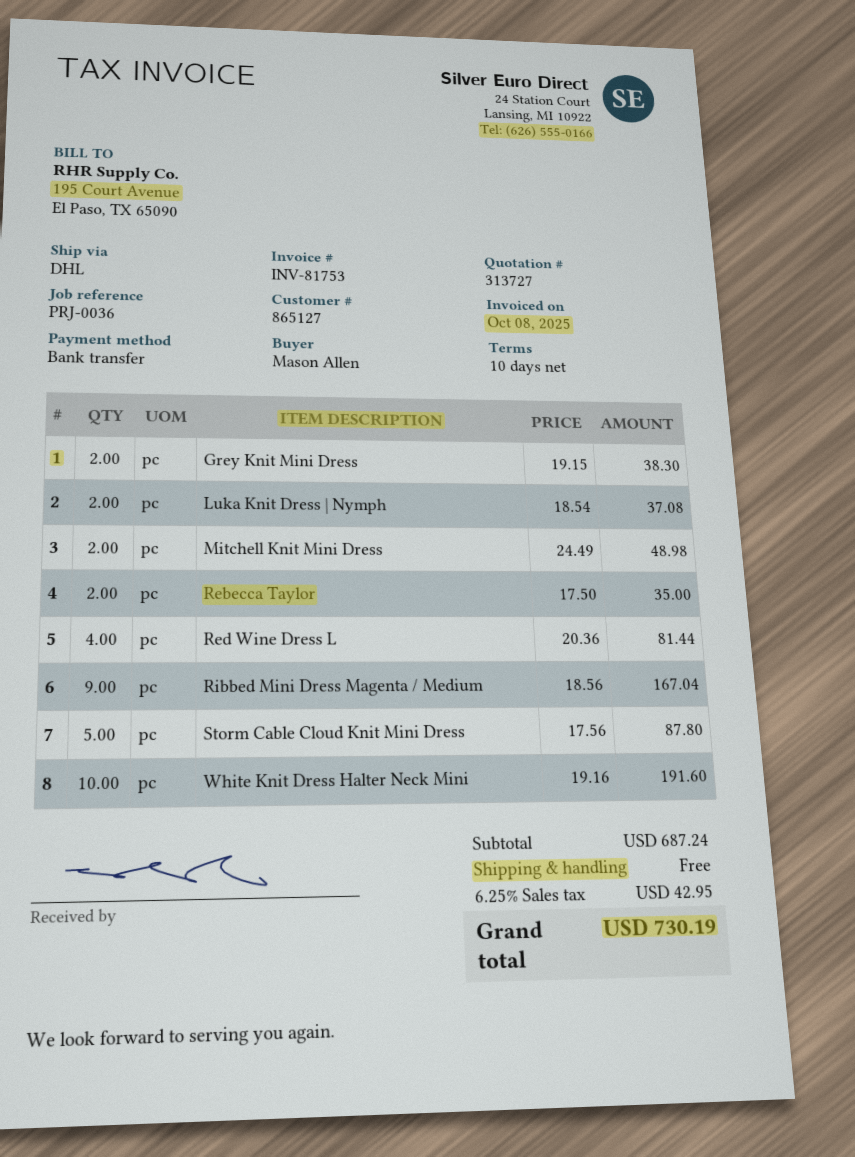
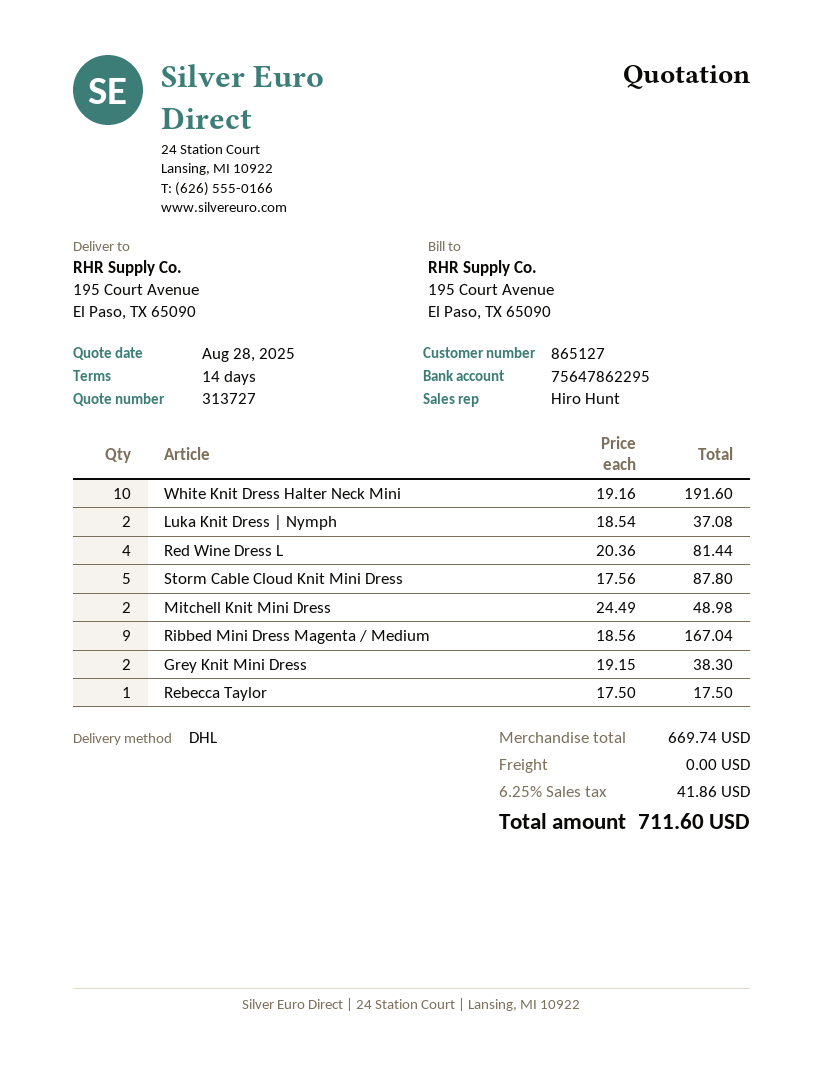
payment terms: 10 days -> 14 days
Rebecca Taylor: 2 x 17.50 = 35.00 -> 1 x 17.50 = 17.50
subtotal: 687.24 -> 669.74
tax: 6.25% = 42.95 -> 6.25% = 41.86
total: 730.19 -> 711.60

